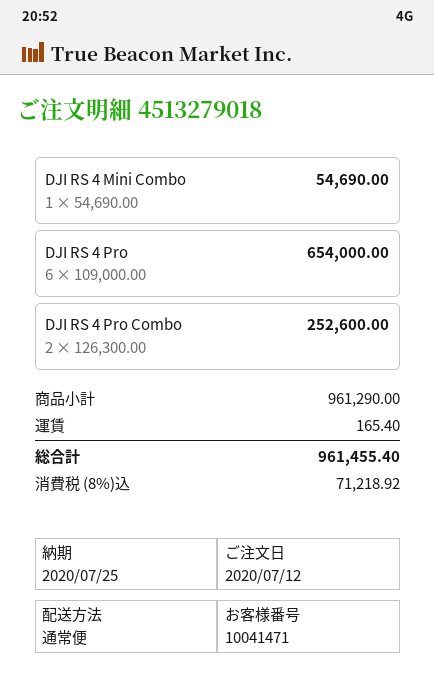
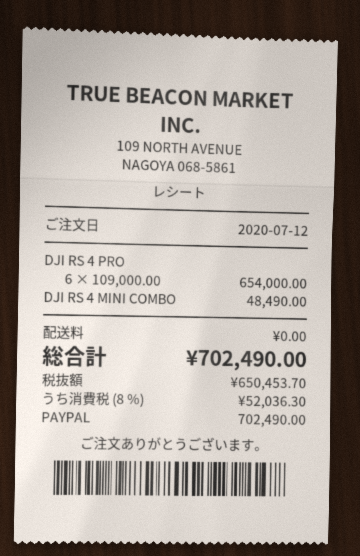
DJI RS 4 Mini Combo: 1 x 54690.00 = 54690.00 -> 1 x 48490.00 = 48490.00
DJI RS 4 Pro Combo: 2 x 126300.00 = 252600.00 -> none
shipping: 165.40 -> 0.00
tax: 8% = 71218.92 -> 8% = 52036.30
total: 961455.40 -> 702490.00

